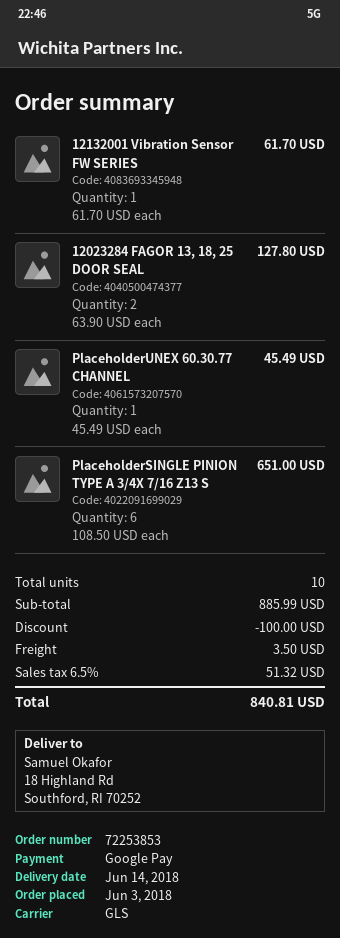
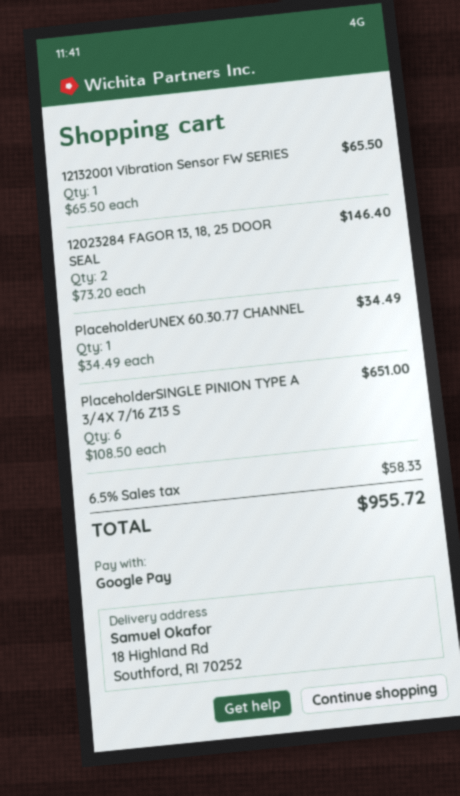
12132001 Vibration Sensor FW SERIES: 1 x 61.70 = 61.70 -> 1 x 65.50 = 65.50
12023284 FAGOR 13, 18, 25 DOOR SEAL: 2 x 63.90 = 127.80 -> 2 x 73.20 = 146.40
PlaceholderUNEX 60.30.77 CHANNEL: 1 x 45.49 = 45.49 -> 1 x 34.49 = 34.49
discount: 100.00 -> none
shipping: 3.50 -> none
tax: 6.5% = 51.32 -> 6.5% = 58.33
total: 840.81 -> 955.72

